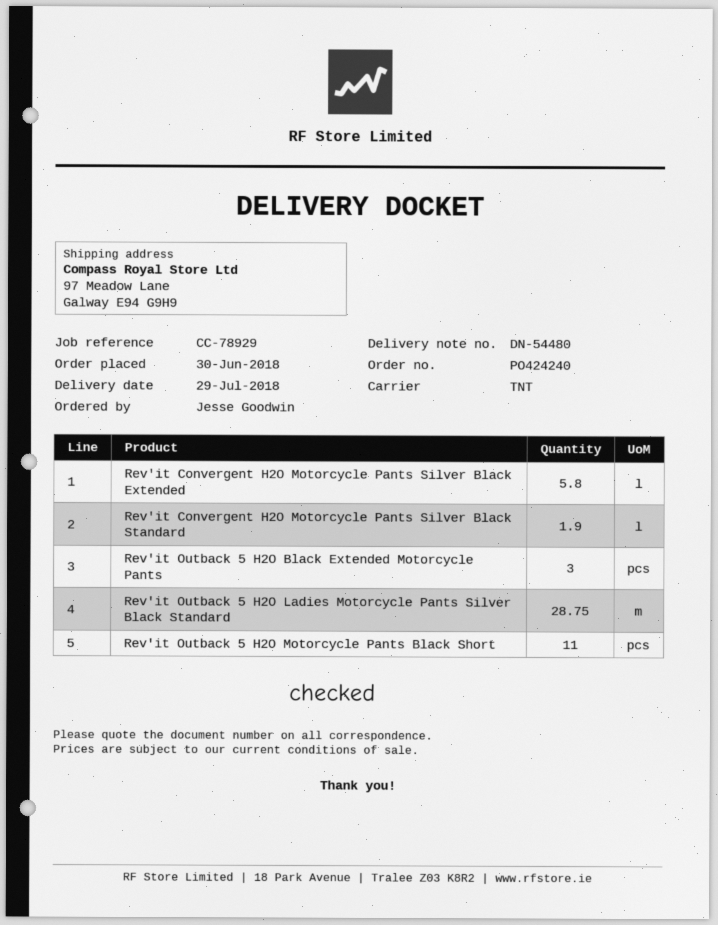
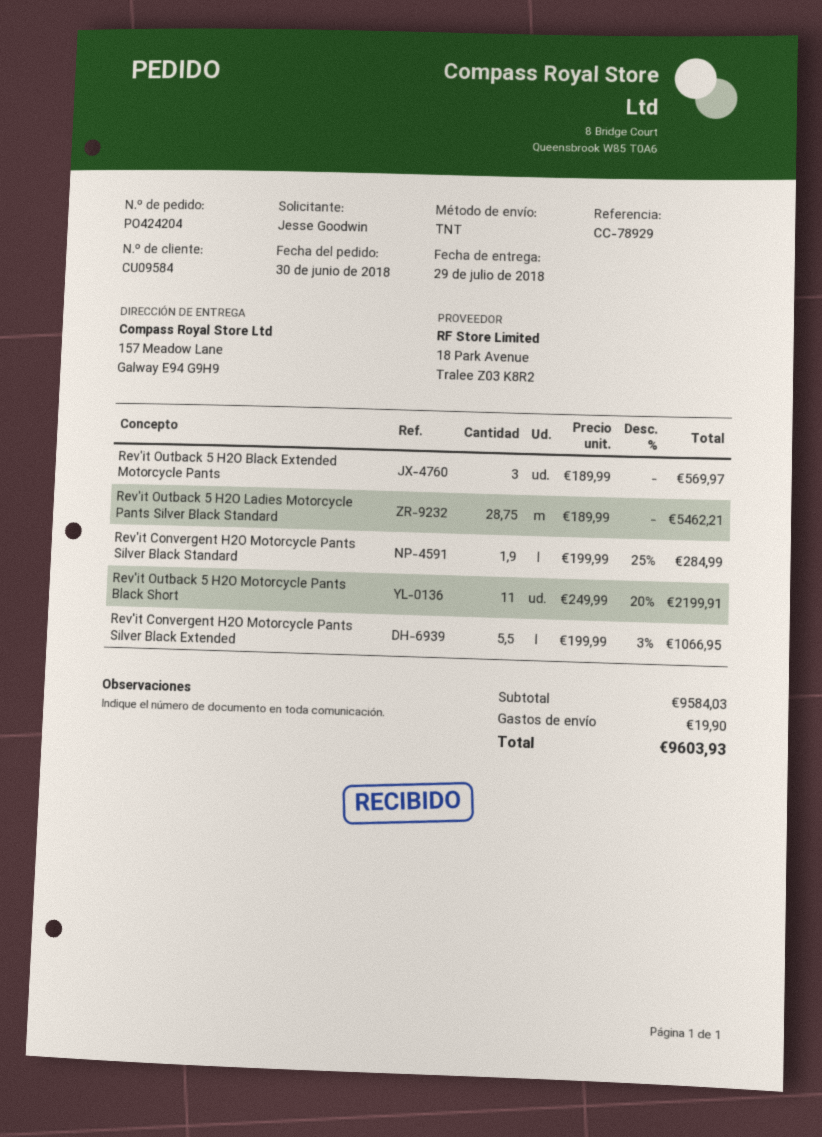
order number: PO424240 -> PO424204
ship to: 97 Meadow Lane, Galway E94 G9H9 -> 157 Meadow Lane, Galway E94 G9H9
Rev'it Convergent H2O Motorcycle Pants Silver Black Extended: 5.8 -> 5.5

